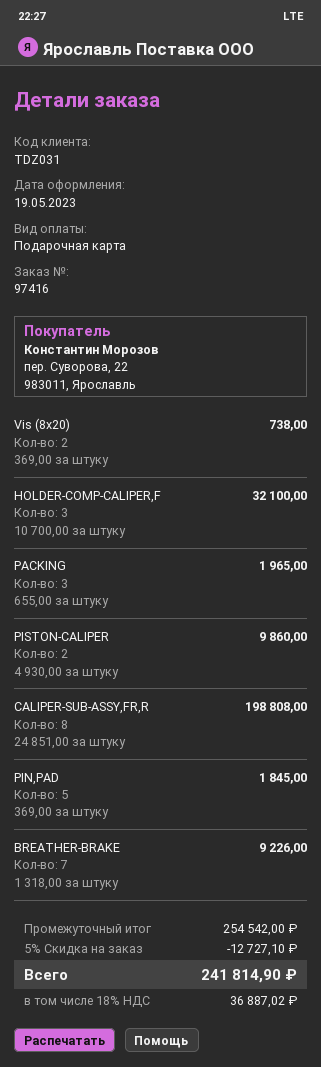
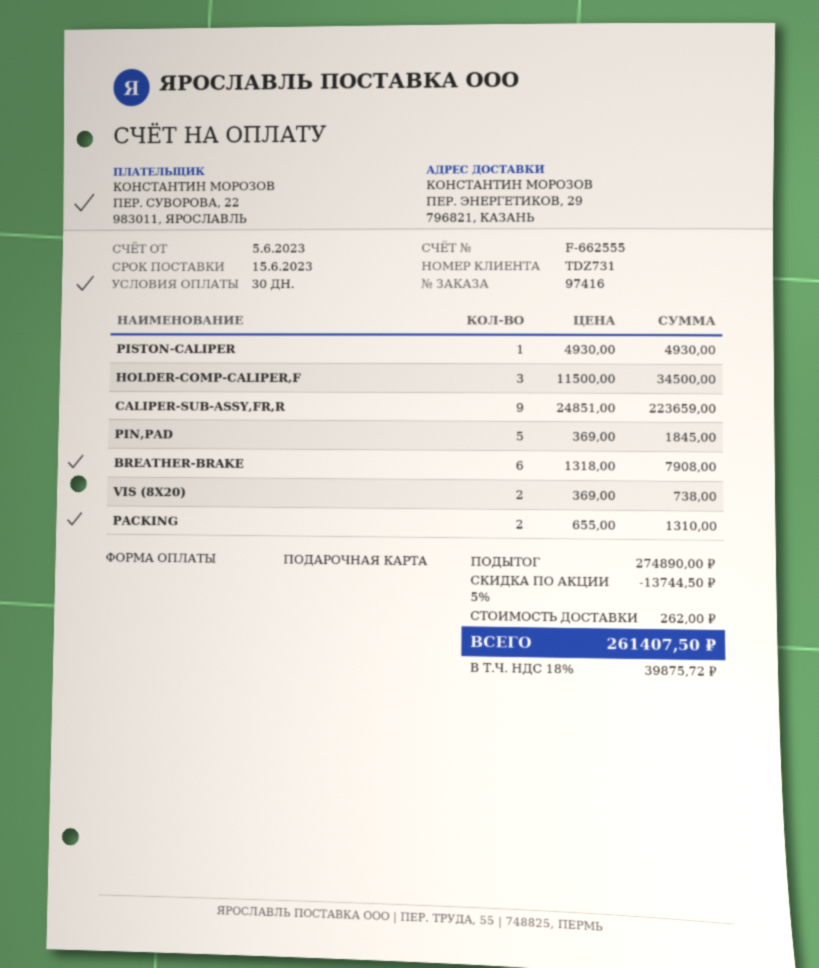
customer number: TDZ031 -> TDZ731
HOLDER-COMP-CALIPER,F: 3 x 10700.00 = 32100.00 -> 3 x 11500.00 = 34500.00
PACKING: 3 x 655.00 = 1965.00 -> 2 x 655.00 = 1310.00
PISTON-CALIPER: 2 x 4930.00 = 9860.00 -> 1 x 4930.00 = 4930.00
CALIPER-SUB-ASSY,FR,R: 8 x 24851.00 = 198808.00 -> 9 x 24851.00 = 223659.00
BREATHER-BRAKE: 7 x 1318.00 = 9226.00 -> 6 x 1318.00 = 7908.00
subtotal: 254542.00 -> 274890.00
discount: 5% = 12727.10 -> 5% = 13744.50
shipping: none -> 262.00
tax: 18% = 36887.02 -> 18% = 39875.72
total: 241814.90 -> 261407.50

